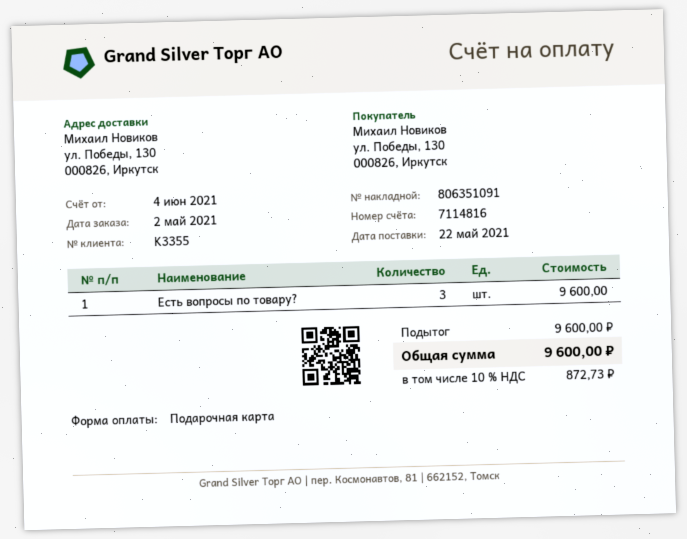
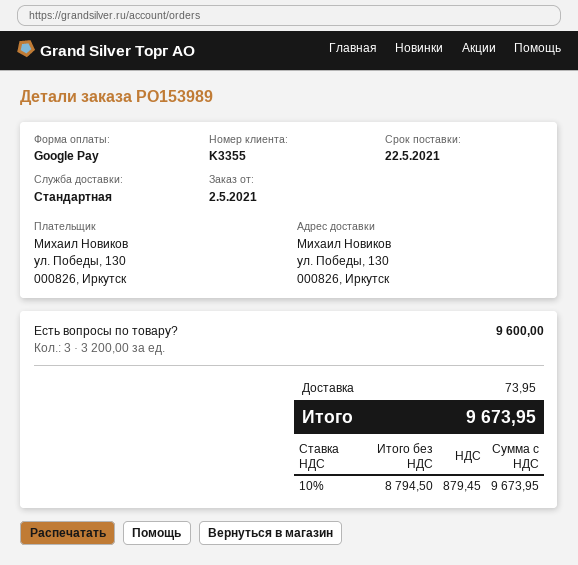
payment method: gift card -> Google Pay
shipping: none -> 73.95
tax: 10% = 872.73 -> 10% = 879.45
total: 9600.00 -> 9673.95

